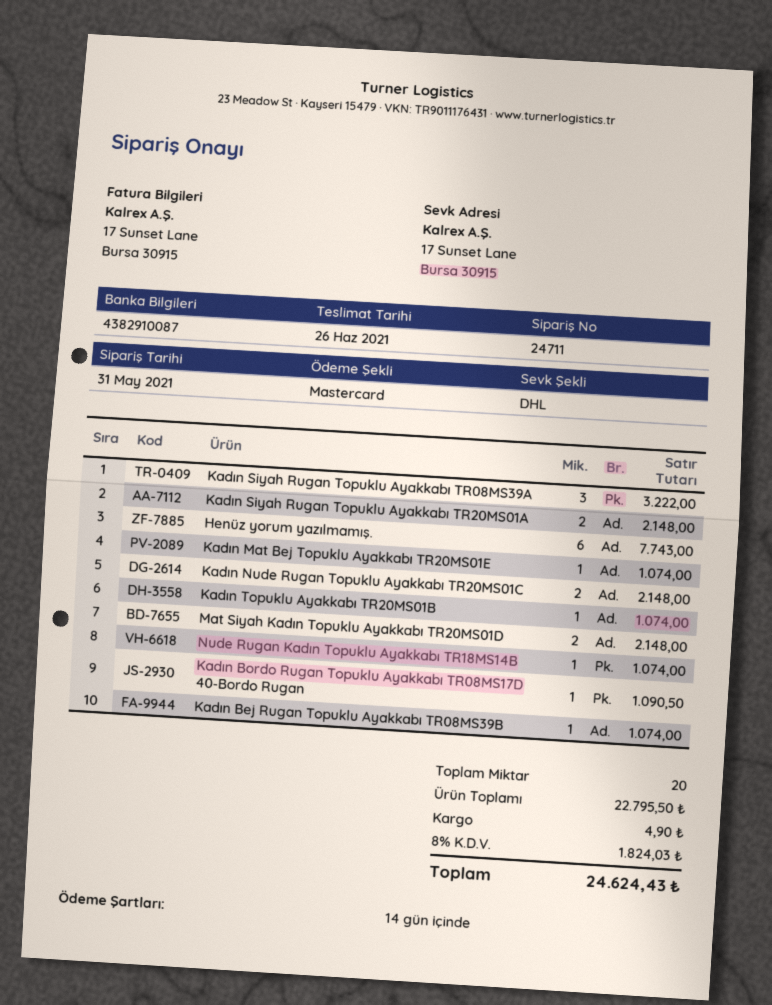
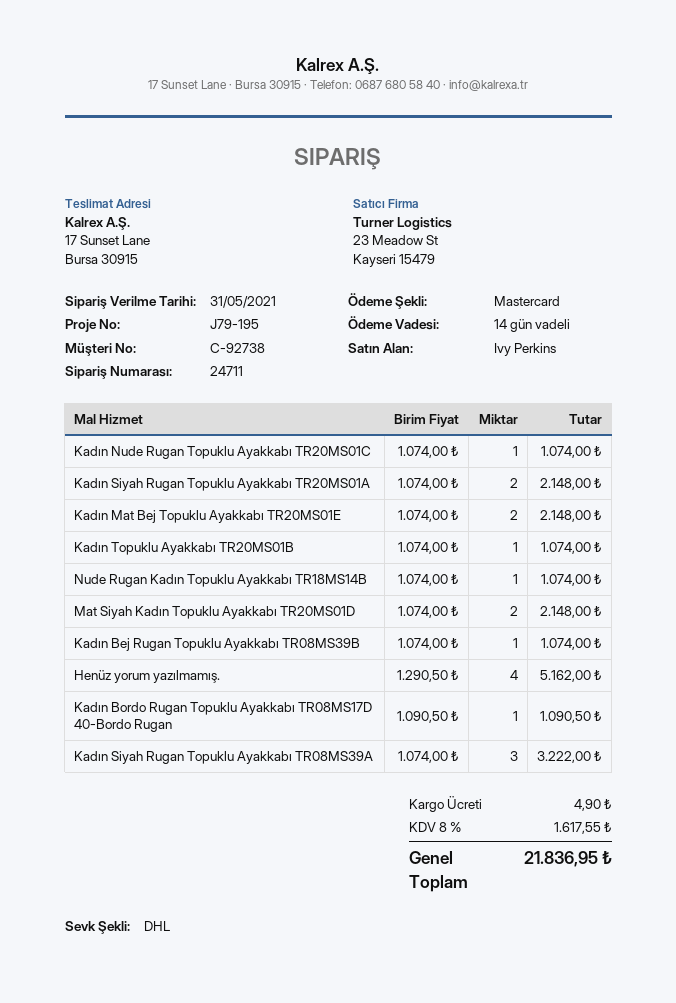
Henüz yorum yazılmamış.: 6 for 7743.00 -> 4 for 5162.00
Kadın Mat Bej Topuklu Ayakkabı TR20MS01E: 1 for 1074.00 -> 2 for 2148.00
Kadın Nude Rugan Topuklu Ayakkabı TR20MS01C: 2 for 2148.00 -> 1 for 1074.00
tax: 8% = 1824.03 -> 8% = 1617.55
total: 24624.43 -> 21836.95

